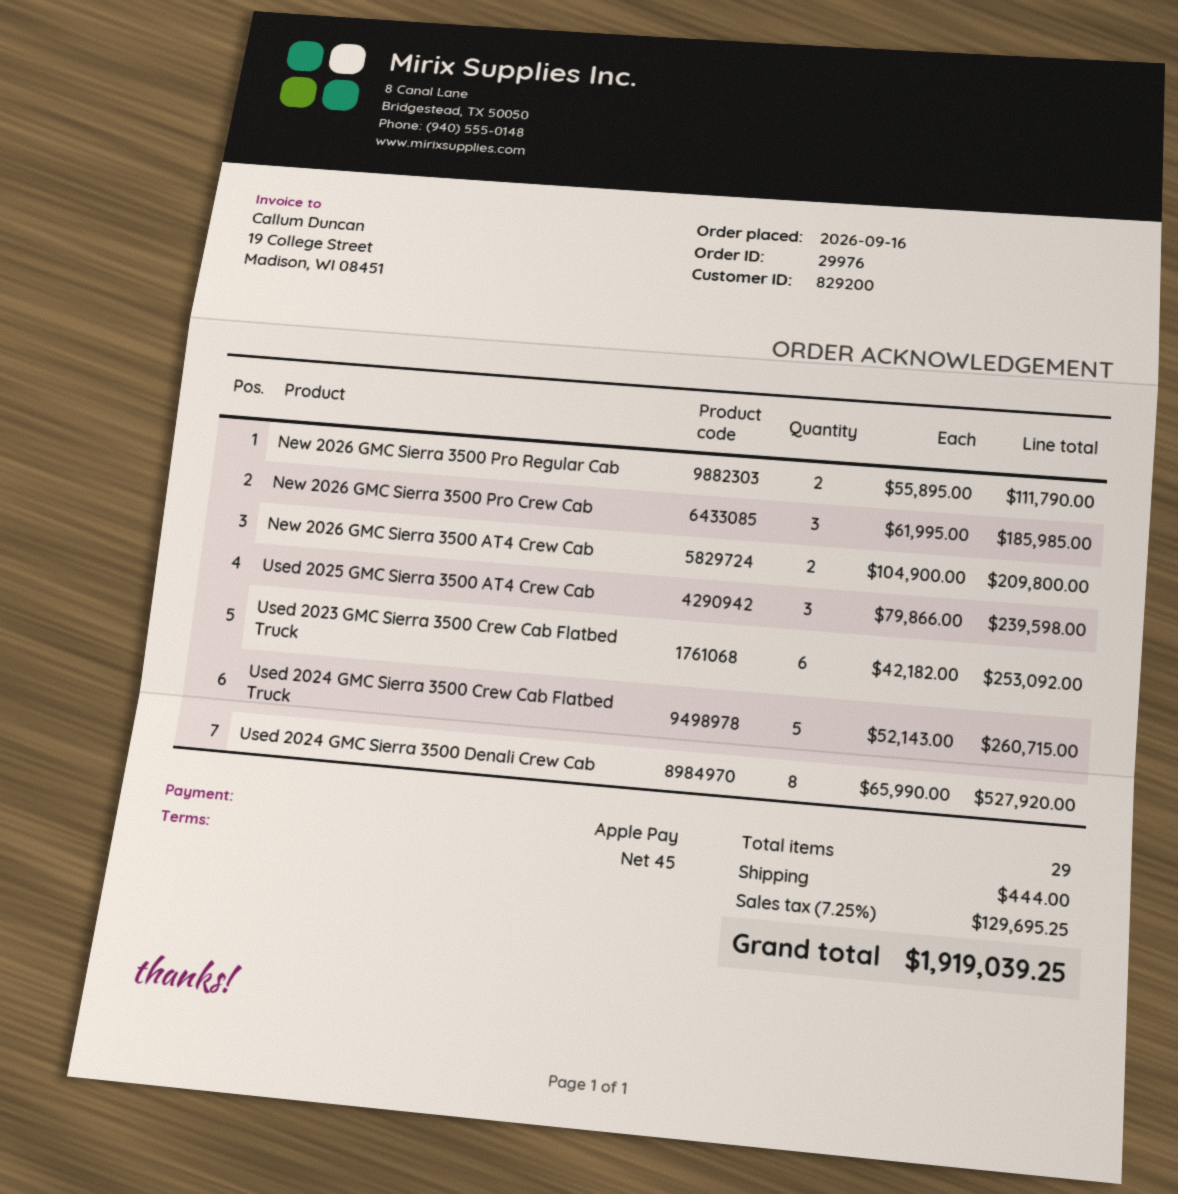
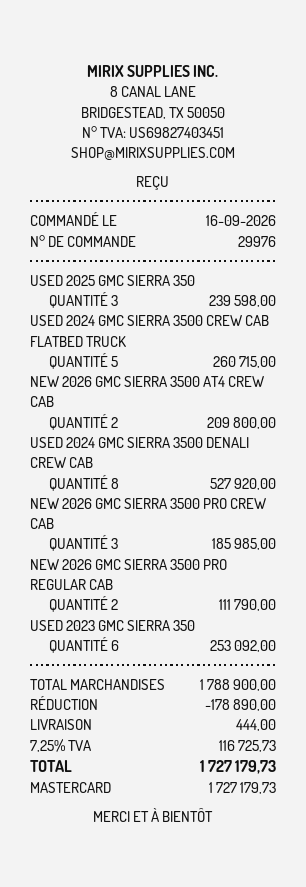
payment method: Apple Pay -> Mastercard
discount: none -> 178890.00
tax: 7.25% = 129695.25 -> 7.25% = 116725.73
total: 1919039.25 -> 1727179.73

